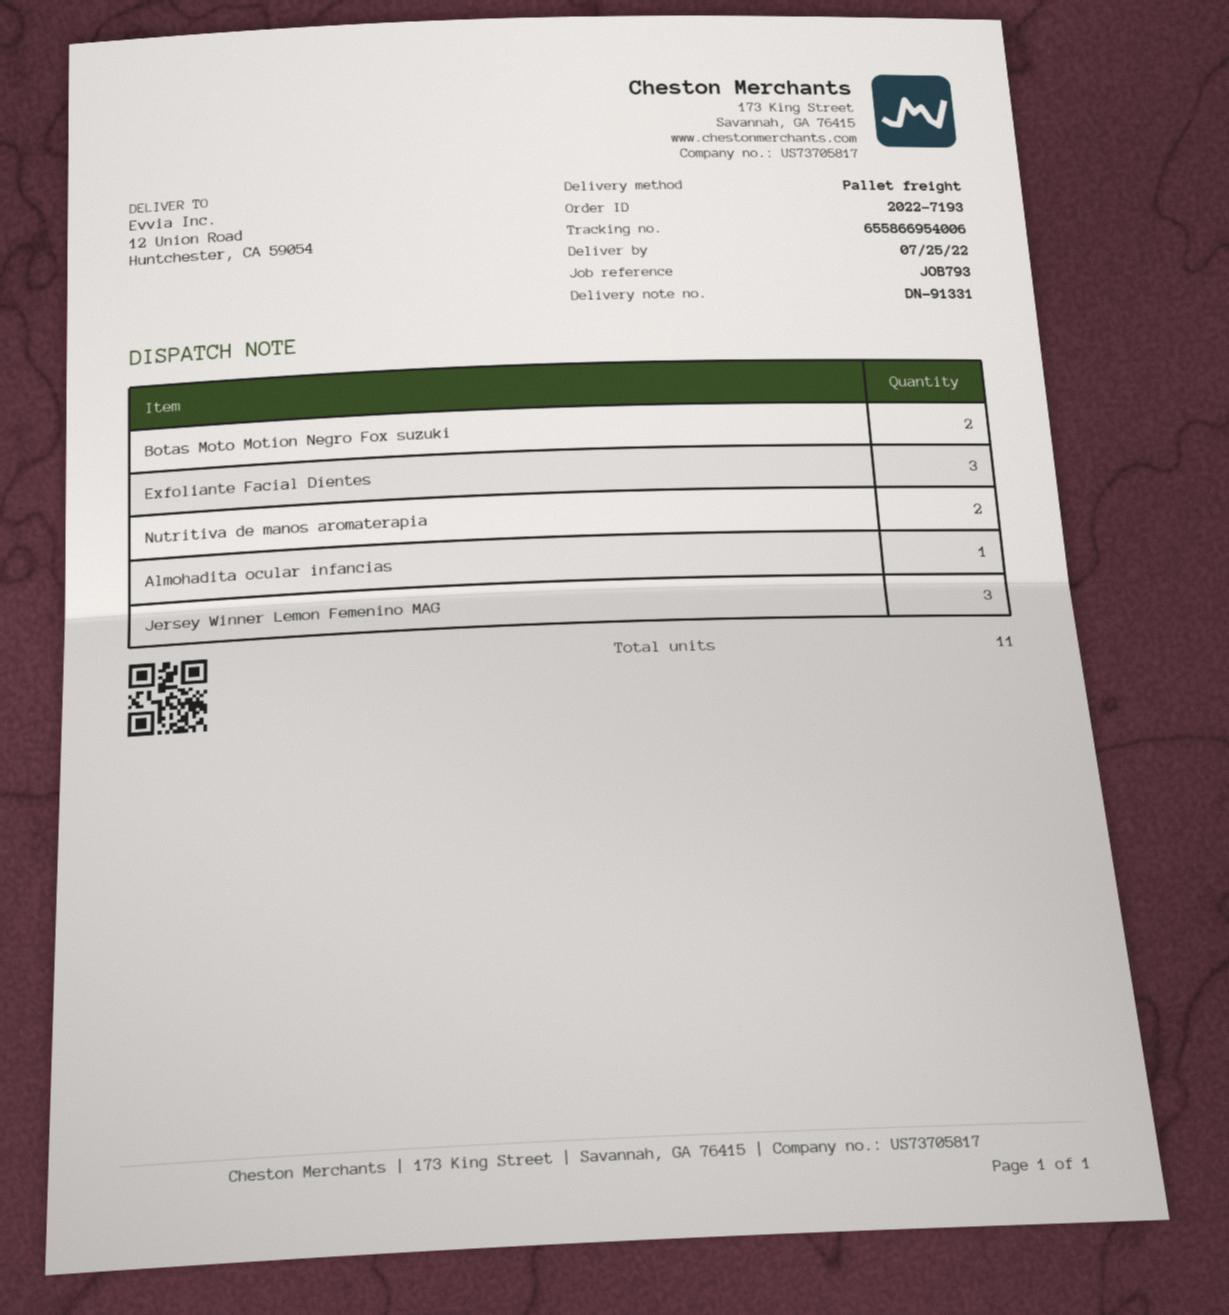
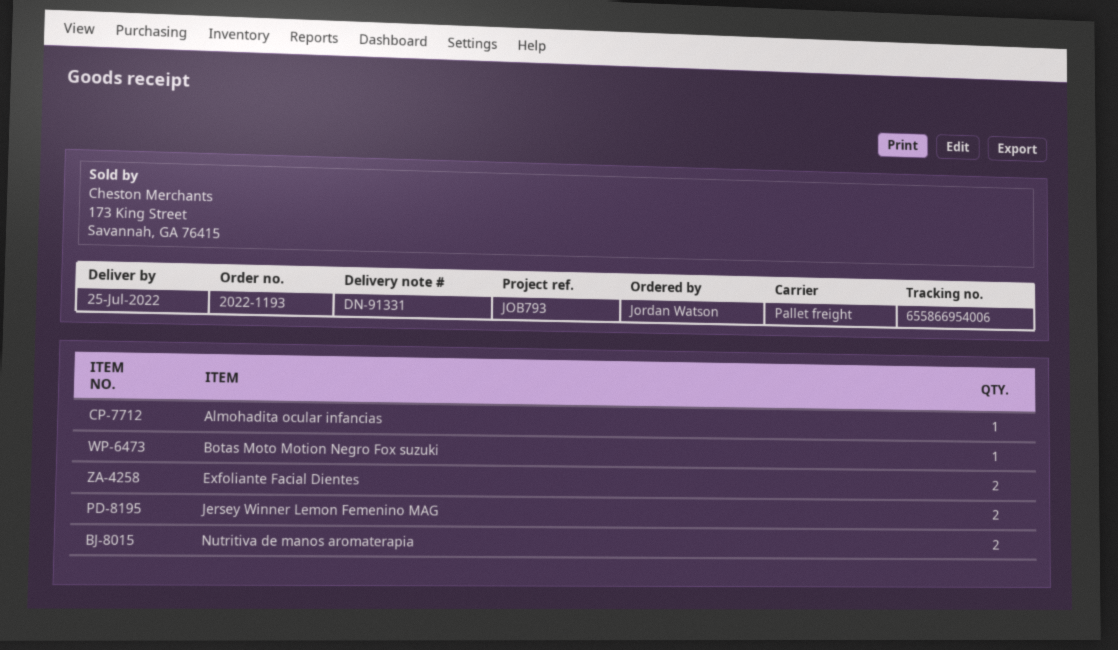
order number: 2022-7193 -> 2022-1193
Botas Moto Motion Negro Fox suzuki: 2 -> 1
Exfoliante Facial Dientes: 3 -> 2
Jersey Winner Lemon Femenino MAG: 3 -> 2

